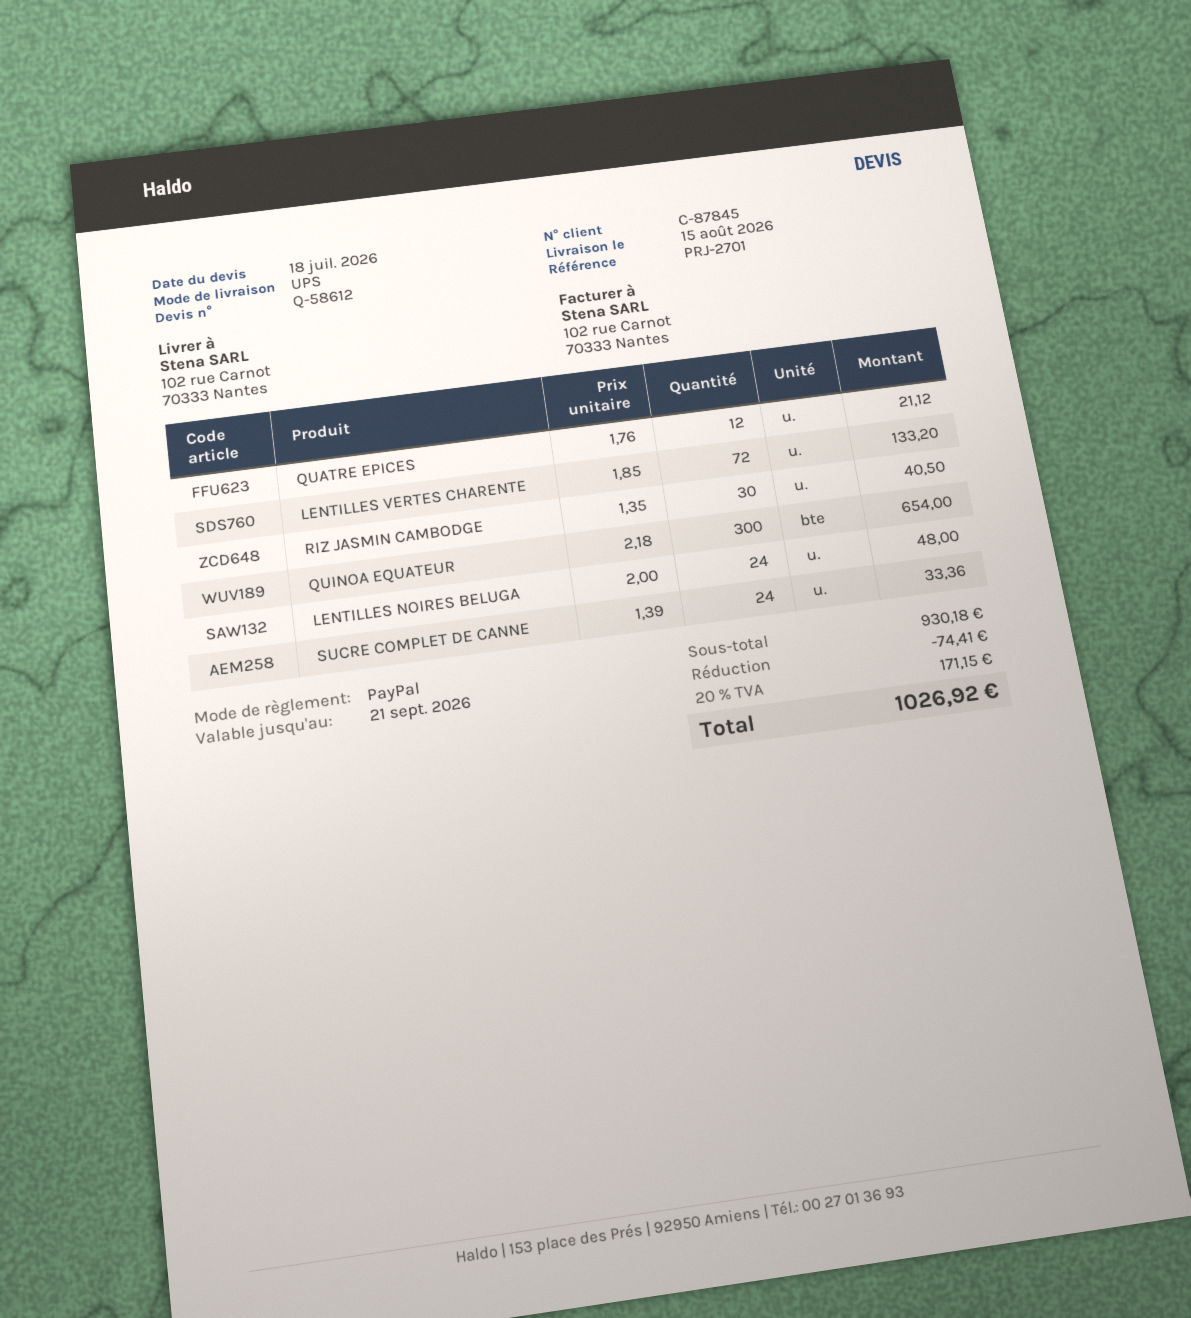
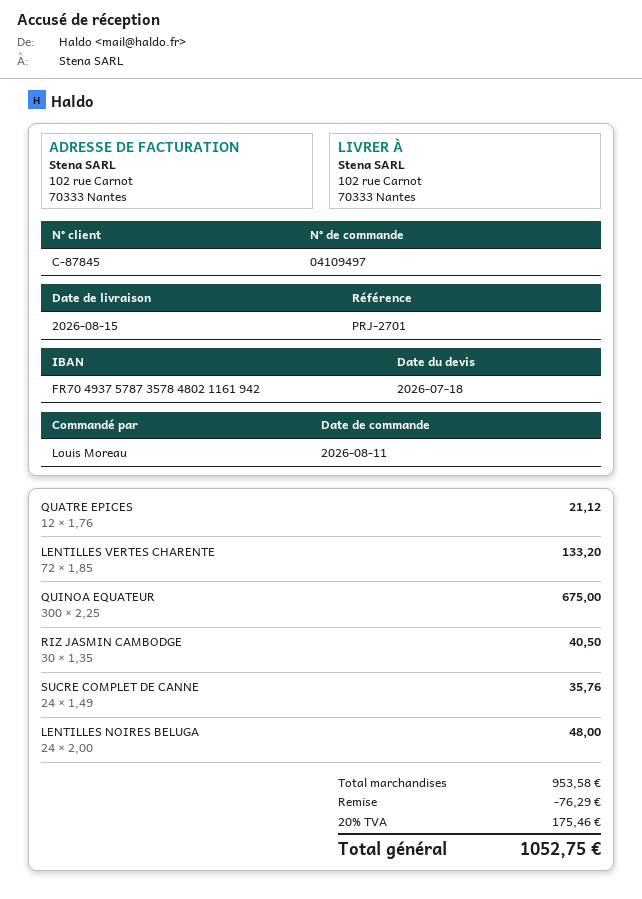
QUINOA EQUATEUR: 300 x 2.18 = 654.00 -> 300 x 2.25 = 675.00
SUCRE COMPLET DE CANNE: 24 x 1.39 = 33.36 -> 24 x 1.49 = 35.76
subtotal: 930.18 -> 953.58
discount: 74.41 -> 76.29
tax: 20% = 171.15 -> 20% = 175.46
total: 1026.92 -> 1052.75

